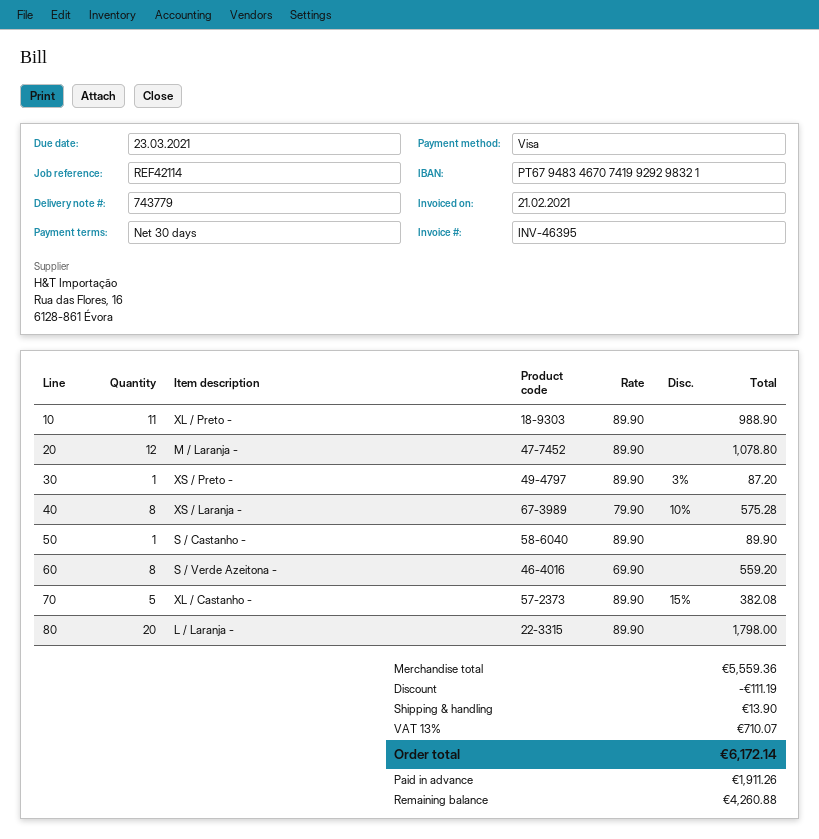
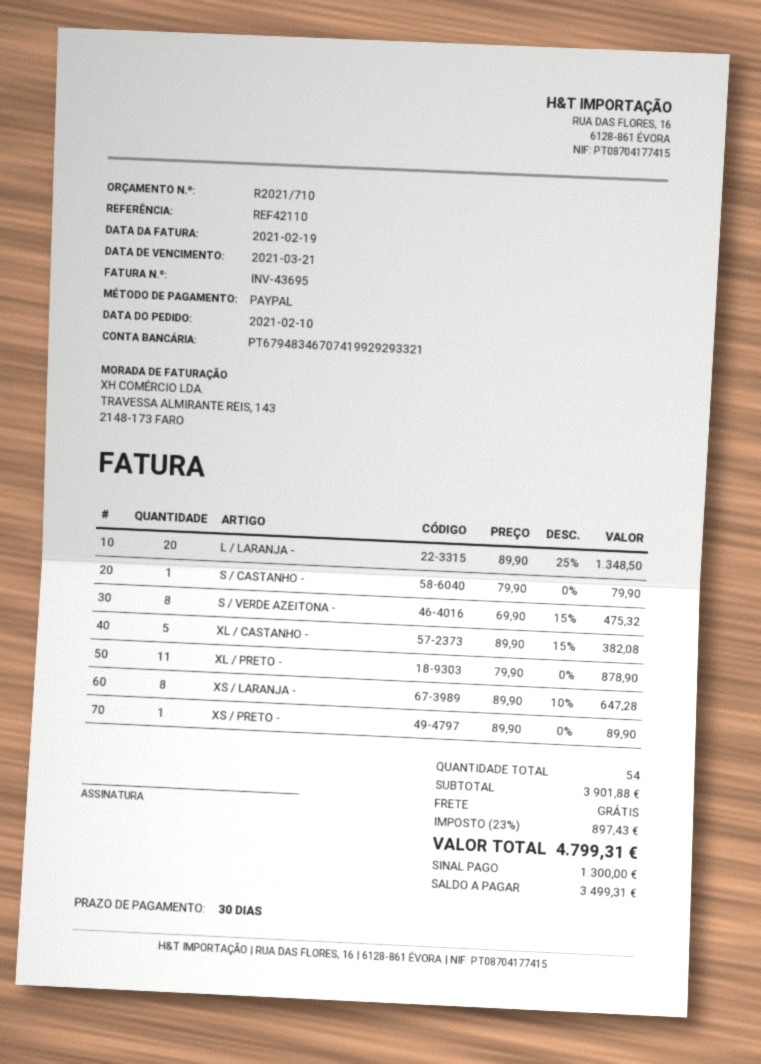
invoice number: INV-46395 -> INV-43695
invoice date: 2021-02-21 -> 2021-02-19
due date: 2021-03-23 -> 2021-03-21
reference: REF42114 -> REF42110
payment method: Visa -> PayPal
bank account: PT67948346707419929298321 -> PT67948346707419929293321
XL / Preto -: 11 x 89.90 = 988.90 -> 11 x 79.90 = 878.90
M / Laranja -: 12 x 89.90 = 1078.80 -> none
XS / Preto -: 1 x 89.90 - 3% = 87.20 -> 1 x 89.90 = 89.90
XS / Laranja -: 8 x 79.90 - 10% = 575.28 -> 8 x 89.90 - 10% = 647.28
S / Castanho -: 1 x 89.90 = 89.90 -> 1 x 79.90 = 79.90
S / Verde Azeitona -: 8 x 69.90 = 559.20 -> 8 x 69.90 - 15% = 475.32
L / Laranja -: 20 x 89.90 = 1798.00 -> 20 x 89.90 - 25% = 1348.50
subtotal: 5559.36 -> 3901.88
discount: 111.19 -> none
shipping: 13.90 -> 0.00
tax: 13% = 710.07 -> 23% = 897.43
total: 6172.14 -> 4799.31
deposit: 1911.26 -> 1300.00
balance: 4260.88 -> 3499.31

